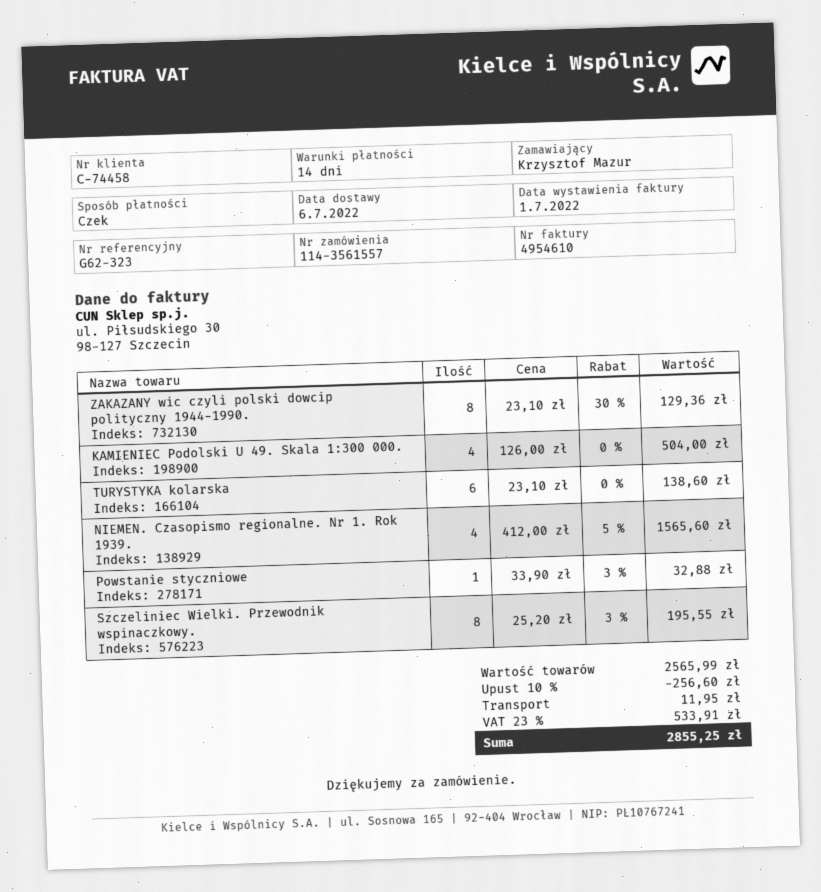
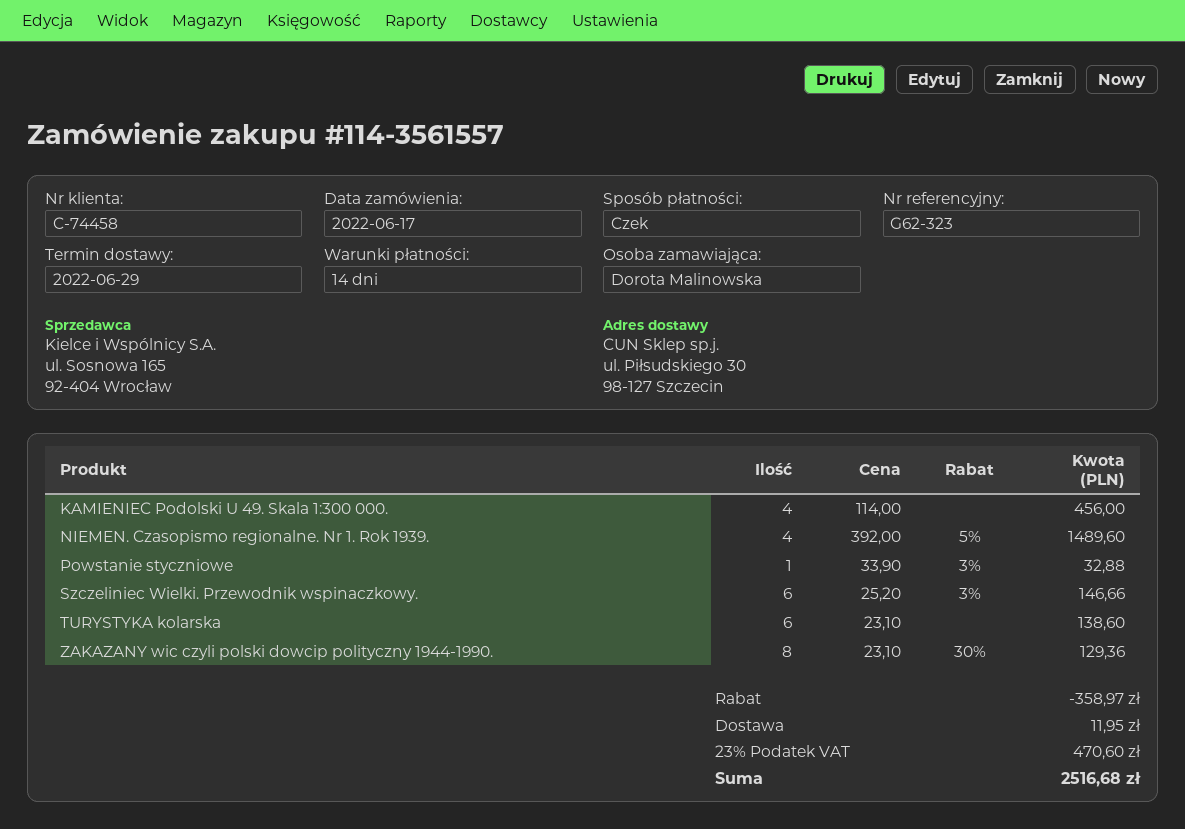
delivery date: 2022-07-06 -> 2022-06-29
ordered by: Krzysztof Mazur -> Dorota Malinowska
KAMIENIEC Podolski U 49. Skala 1:300 000.: 4 x 126.00 = 504.00 -> 4 x 114.00 = 456.00
NIEMEN. Czasopismo regionalne. Nr 1. Rok 1939.: 4 x 412.00 - 5% = 1565.60 -> 4 x 392.00 - 5% = 1489.60
Szczeliniec Wielki. Przewodnik wspinaczkowy.: 8 x 25.20 - 3% = 195.55 -> 6 x 25.20 - 3% = 146.66
discount: 256.60 -> 358.97
tax: 23% = 533.91 -> 23% = 470.60
total: 2855.25 -> 2516.68

